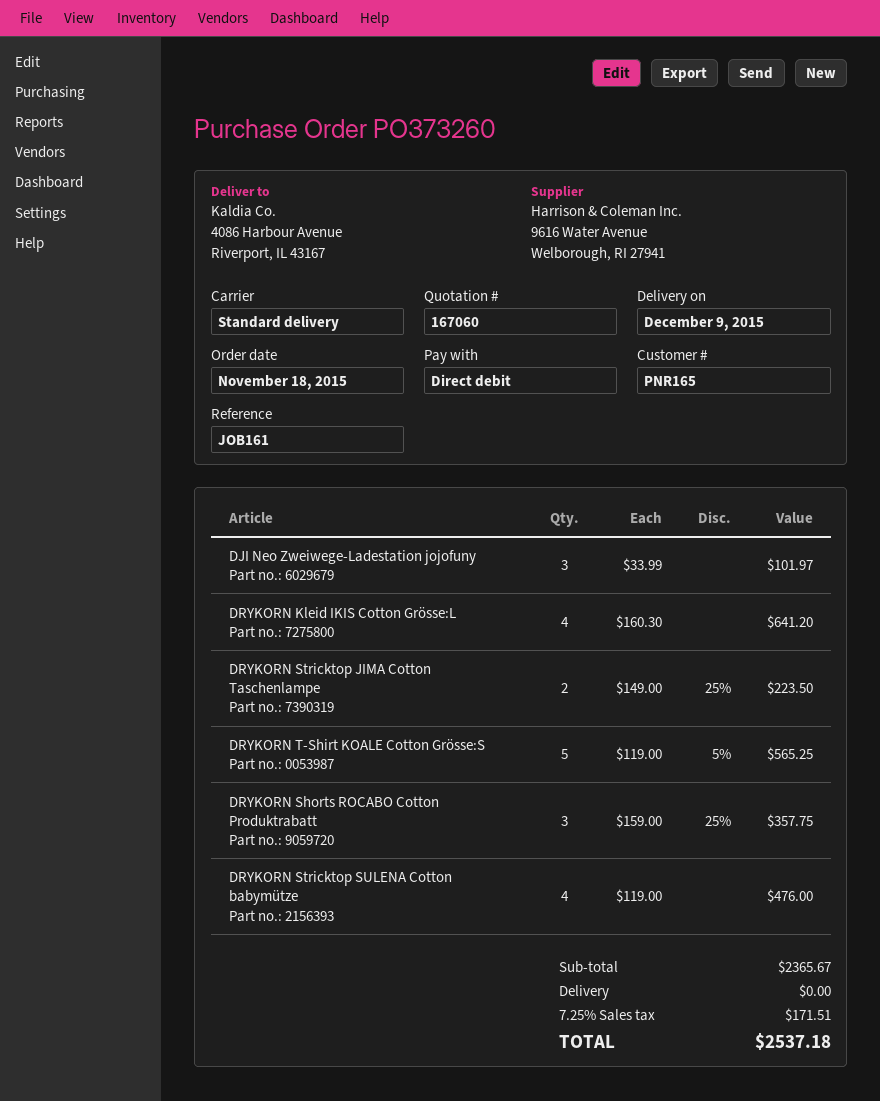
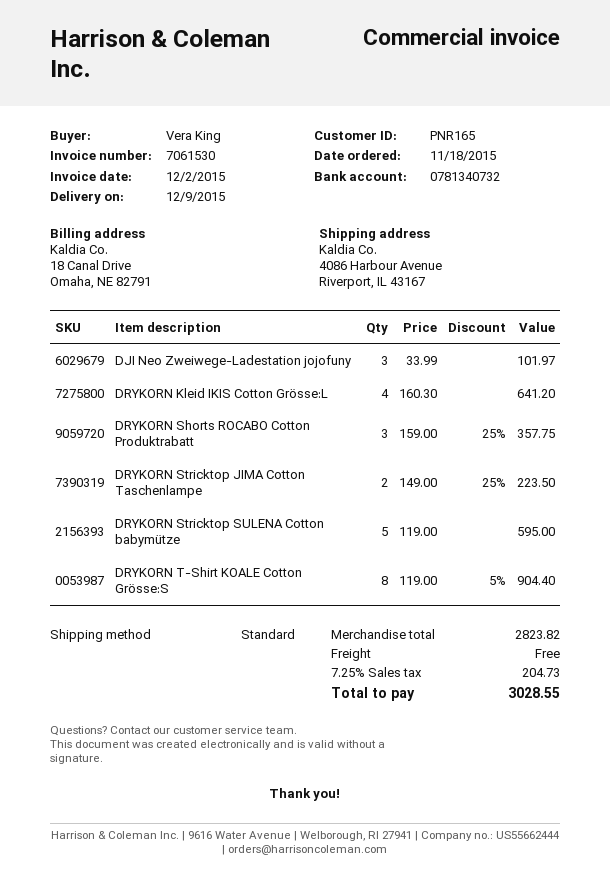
DRYKORN T-Shirt KOALE Cotton Grösse:S: 5 x 119.00 - 5% = 565.25 -> 8 x 119.00 - 5% = 904.40
DRYKORN Stricktop SULENA Cotton babymütze: 4 x 119.00 = 476.00 -> 5 x 119.00 = 595.00
subtotal: 2365.67 -> 2823.82
tax: 7.25% = 171.51 -> 7.25% = 204.73
total: 2537.18 -> 3028.55

